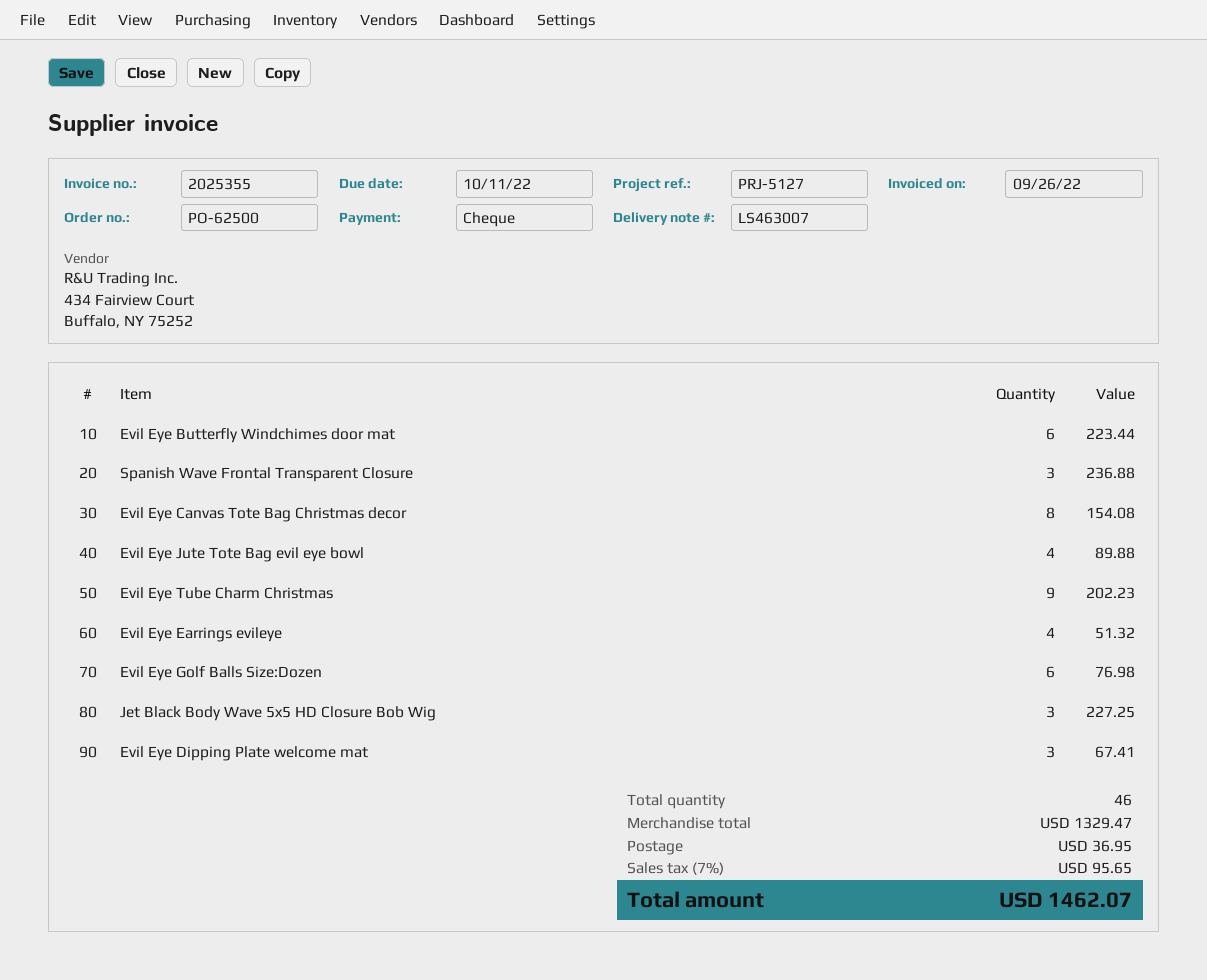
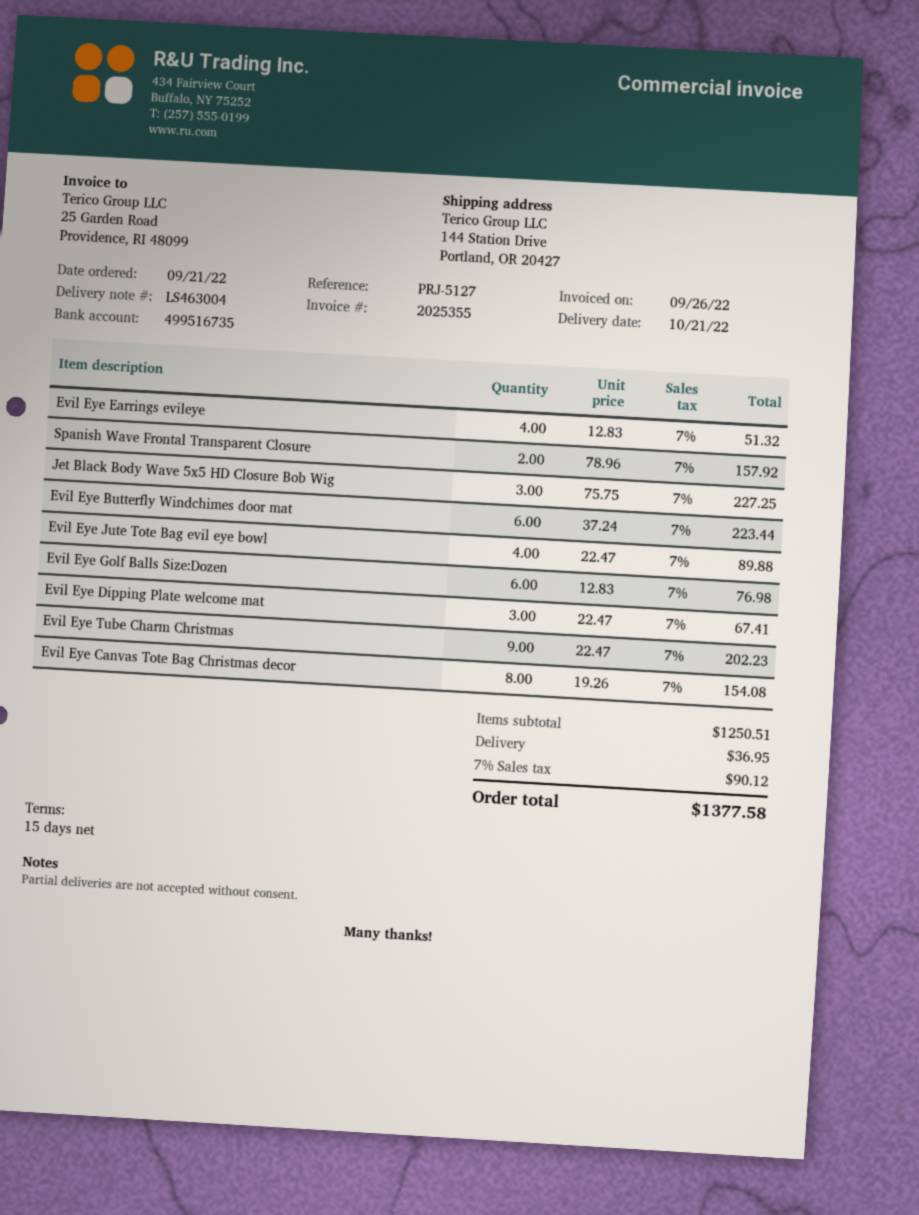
delivery note number: LS463007 -> LS463004
Spanish Wave Frontal Transparent Closure: 3 for 236.88 -> 2 for 157.92
subtotal: 1329.47 -> 1250.51
tax: 7% = 95.65 -> 7% = 90.12
total: 1462.07 -> 1377.58

